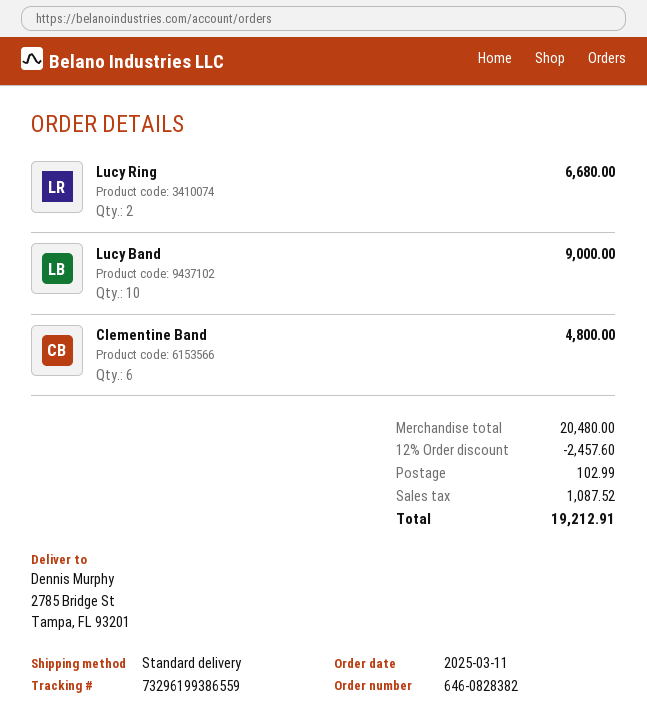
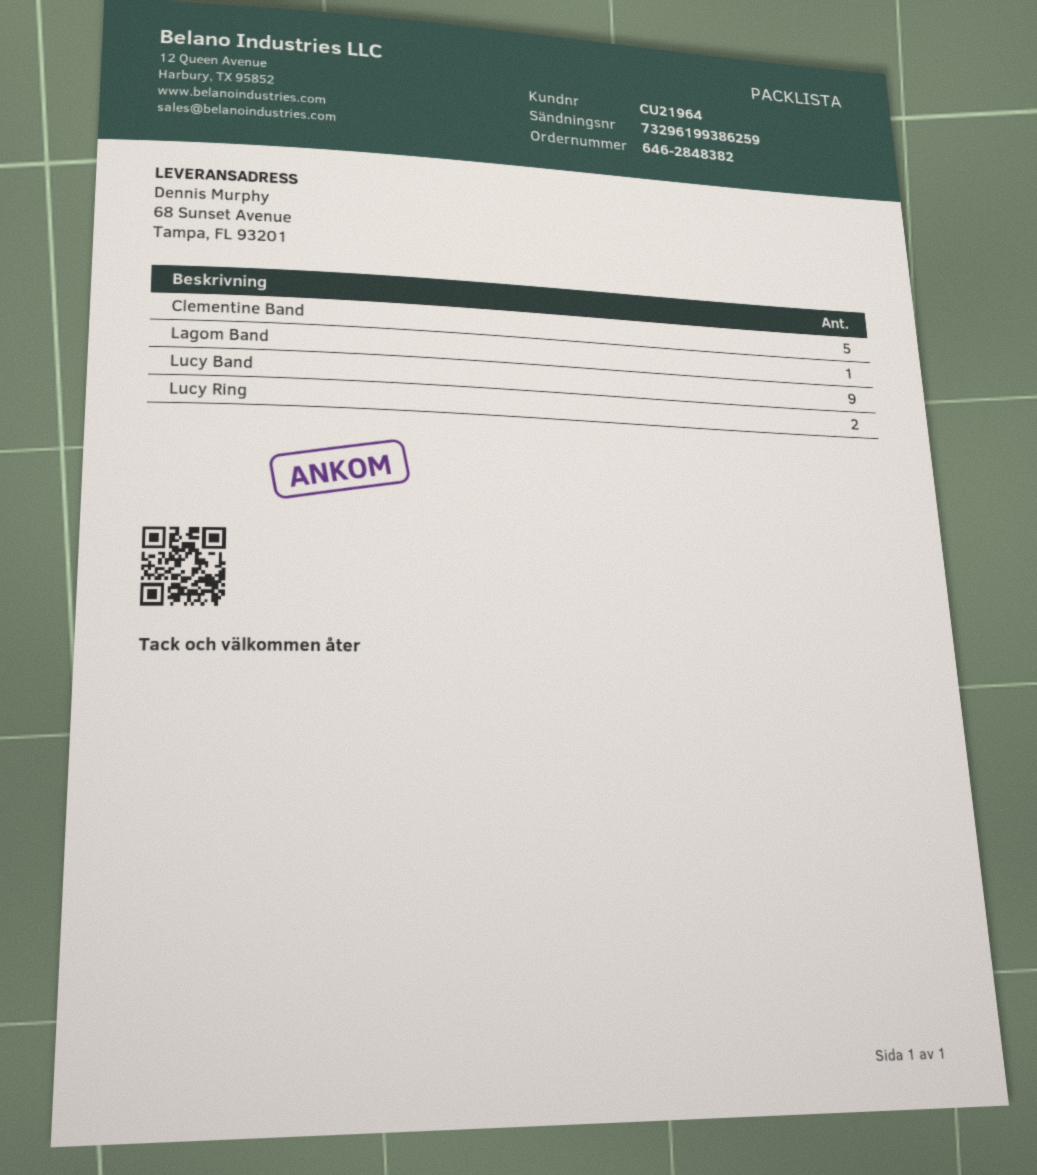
order number: 646-0828382 -> 646-2848382
tracking number: 73296199386559 -> 73296199386259
ship to: 2785 Bridge St, Tampa, FL 93201 -> 68 Sunset Avenue, Tampa, FL 93201
Lucy Band: 10 -> 9
Clementine Band: 6 -> 5
Lagom Band: none -> 1

